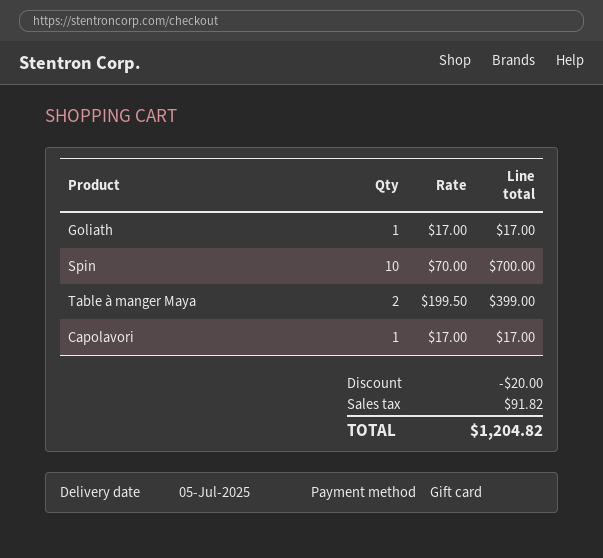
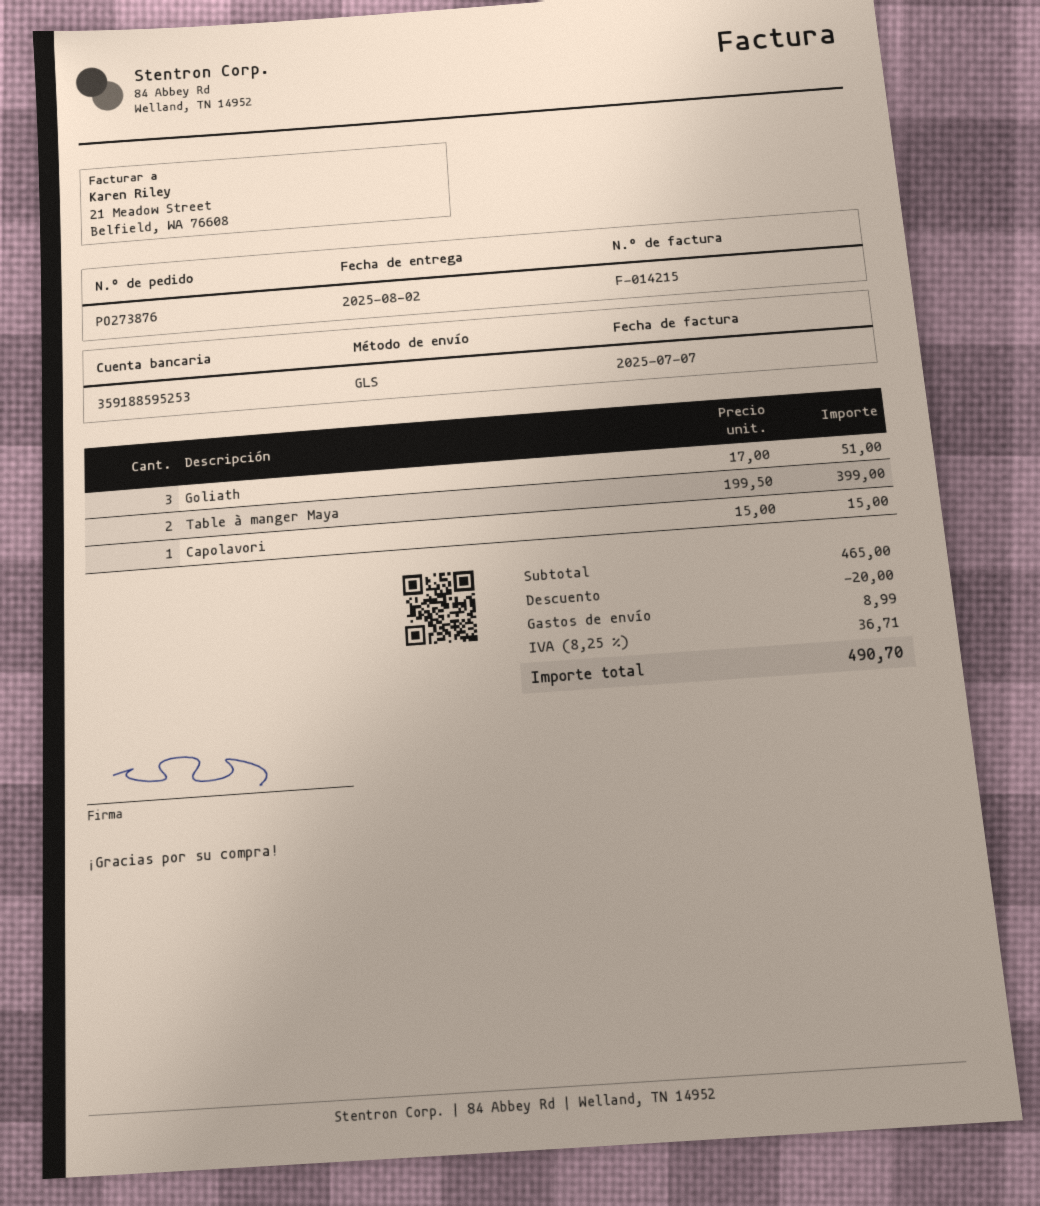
delivery date: 2025-07-05 -> 2025-08-02
Goliath: 1 x 17.00 = 17.00 -> 3 x 17.00 = 51.00
Spin: 10 x 70.00 = 700.00 -> none
Capolavori: 1 x 17.00 = 17.00 -> 1 x 15.00 = 15.00
shipping: none -> 8.99
tax: 91.82 -> 36.71
total: 1204.82 -> 490.70

